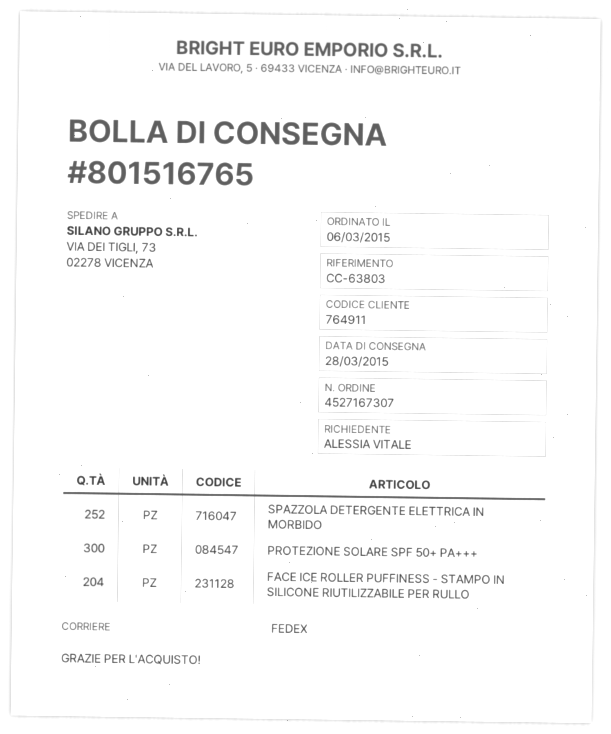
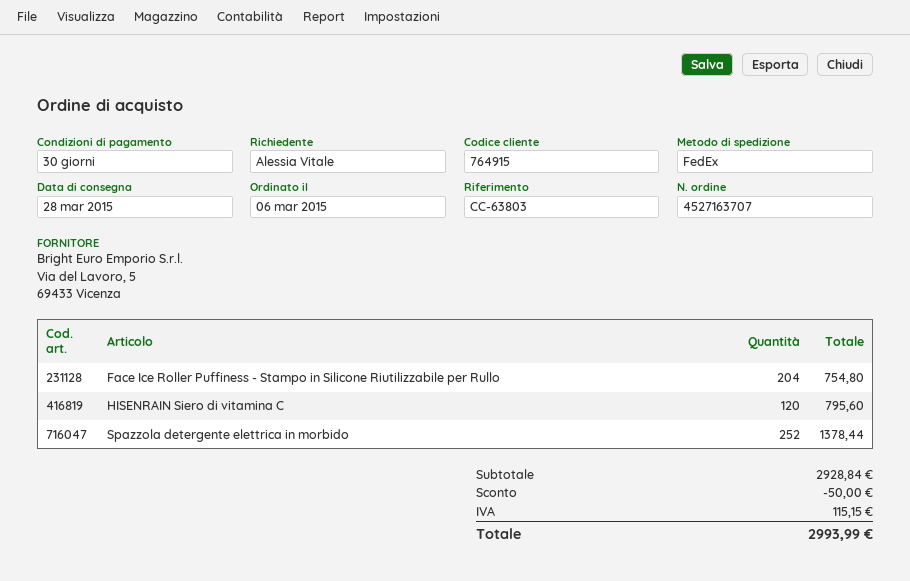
order number: 4527167307 -> 4527163707
customer number: 764911 -> 764915
PROTEZIONE SOLARE SPF 50+ PA+++: 300 -> none
HISENRAIN Siero di vitamina C: none -> 120

